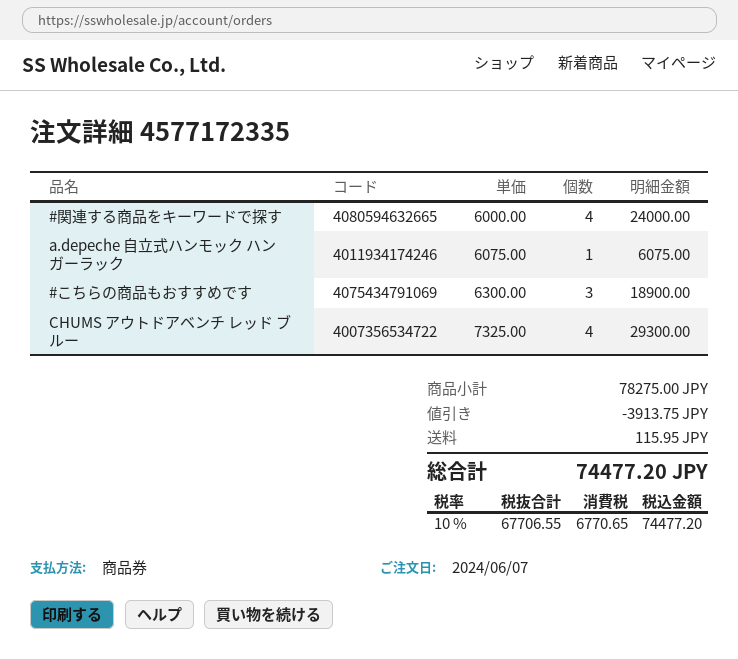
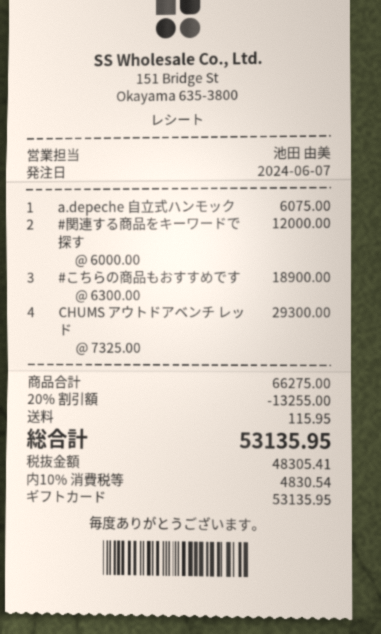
#関連する商品をキーワードで探す: 4 x 6000.00 = 24000.00 -> 2 x 6000.00 = 12000.00
subtotal: 78275.00 -> 66275.00
discount: 3913.75 -> 13255.00
net: 67706.55 -> 48305.41
tax: 10% = 6770.65 -> 10% = 4830.54
total: 74477.20 -> 53135.95

